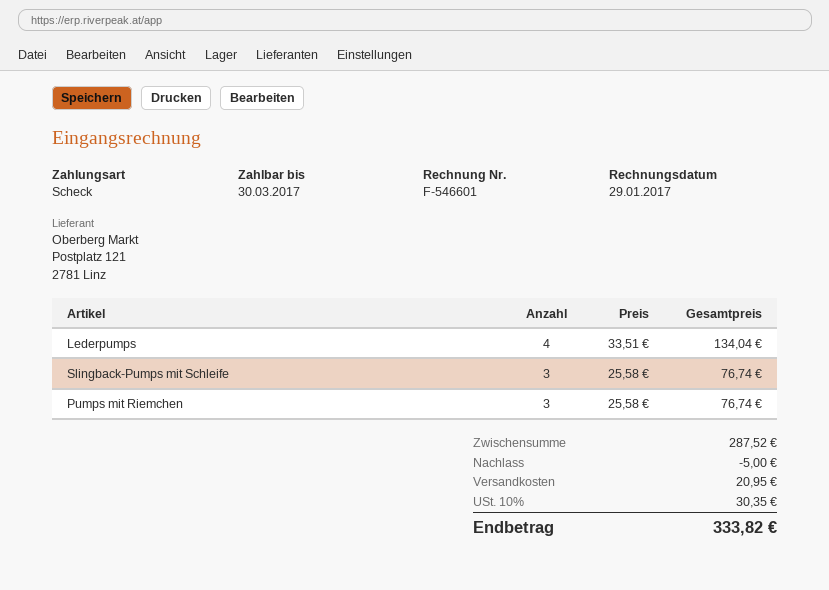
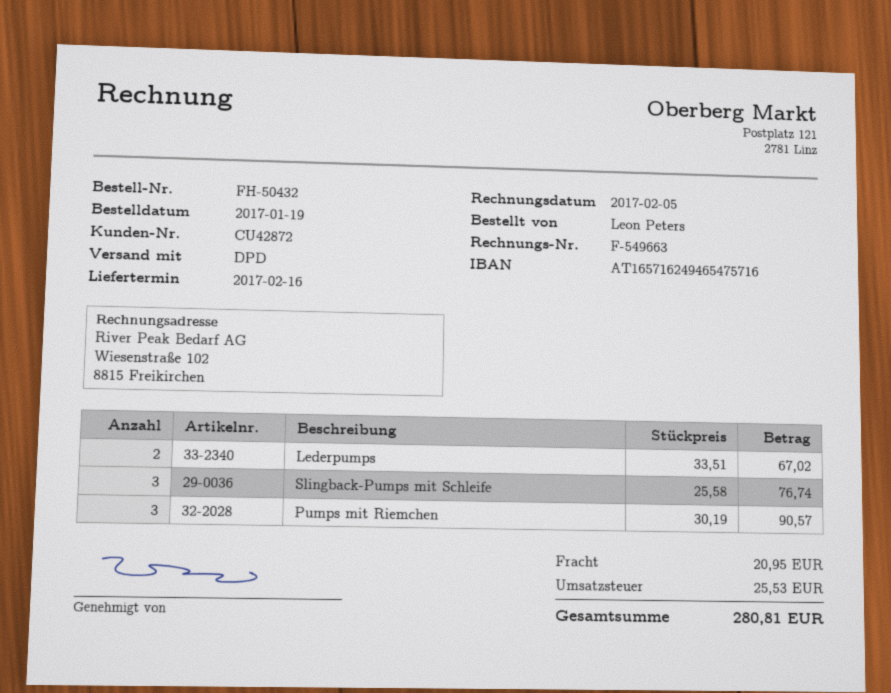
invoice number: F-546601 -> F-549663
invoice date: 2017-01-29 -> 2017-02-05
Lederpumps: 4 x 33.51 = 134.04 -> 2 x 33.51 = 67.02
Pumps mit Riemchen: 3 x 25.58 = 76.74 -> 3 x 30.19 = 90.57
discount: 5.00 -> none
tax: 30.35 -> 25.53
total: 333.82 -> 280.81

